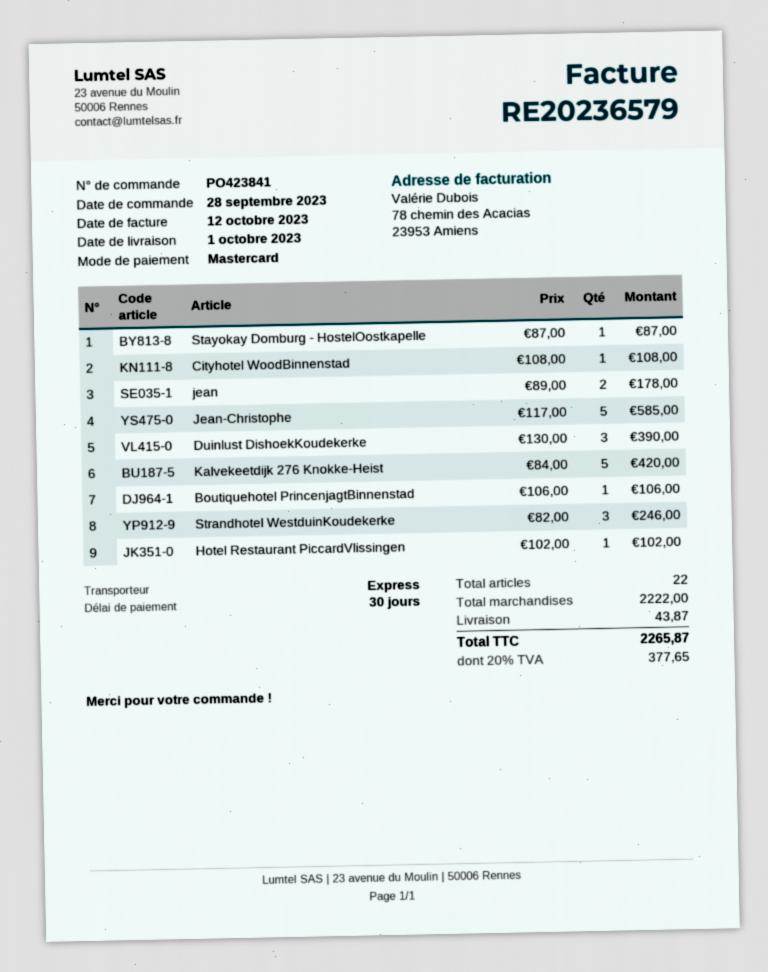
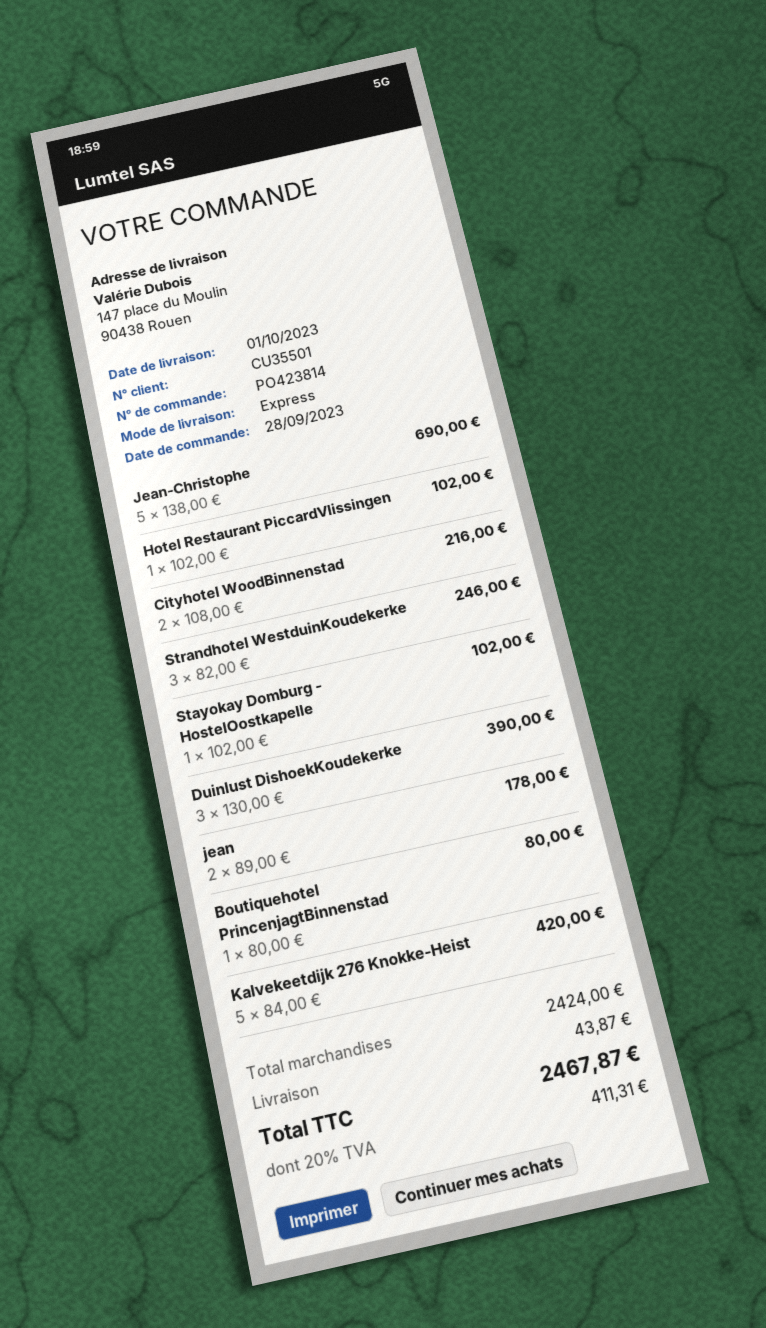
order number: PO423841 -> PO423814
Stayokay Domburg - HostelOostkapelle: 1 x 87.00 = 87.00 -> 1 x 102.00 = 102.00
Cityhotel WoodBinnenstad: 1 x 108.00 = 108.00 -> 2 x 108.00 = 216.00
Jean-Christophe: 5 x 117.00 = 585.00 -> 5 x 138.00 = 690.00
Boutiquehotel PrincenjagtBinnenstad: 1 x 106.00 = 106.00 -> 1 x 80.00 = 80.00
subtotal: 2222.00 -> 2424.00
tax: 20% = 377.65 -> 20% = 411.31
total: 2265.87 -> 2467.87

